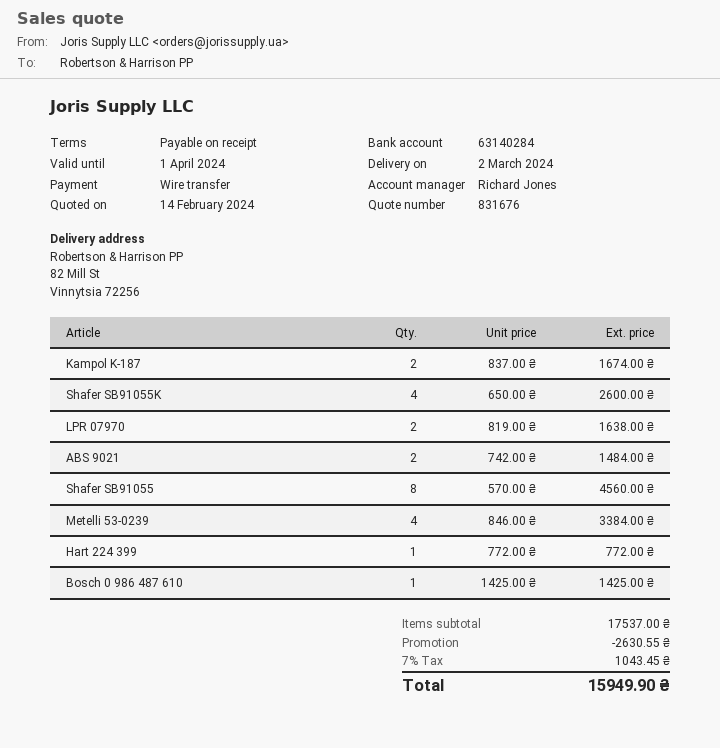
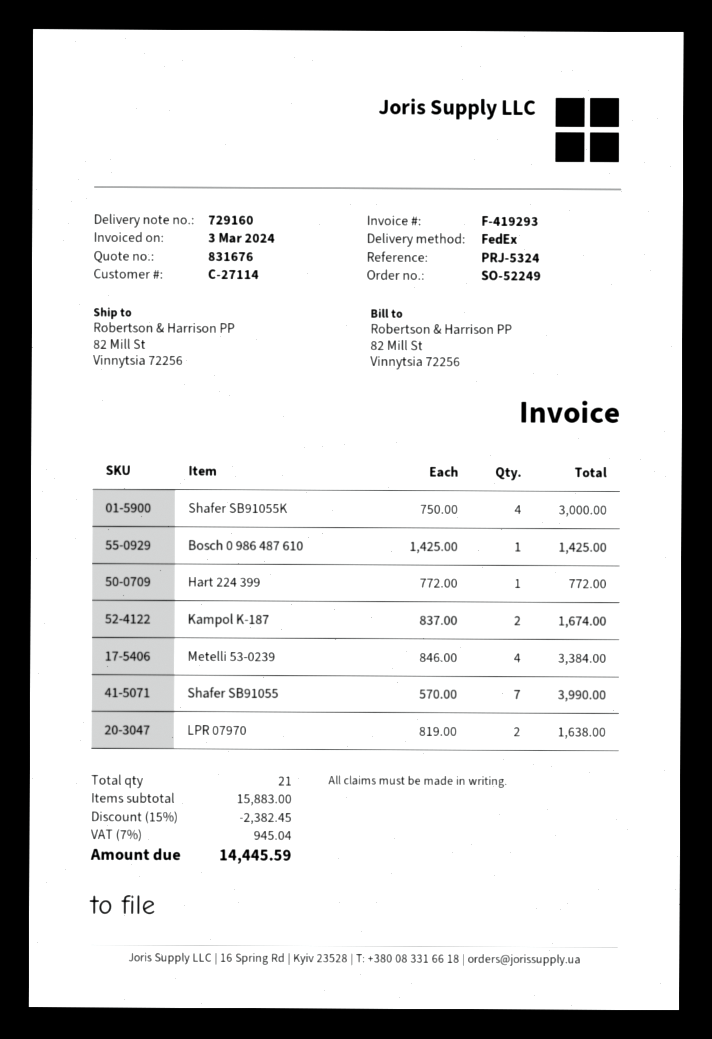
Shafer SB91055K: 4 x 650.00 = 2600.00 -> 4 x 750.00 = 3000.00
ABS 9021: 2 x 742.00 = 1484.00 -> none
Shafer SB91055: 8 x 570.00 = 4560.00 -> 7 x 570.00 = 3990.00
subtotal: 17537.00 -> 15883.00
discount: 2630.55 -> 2382.45
tax: 7% = 1043.45 -> 7% = 945.04
total: 15949.90 -> 14445.59

